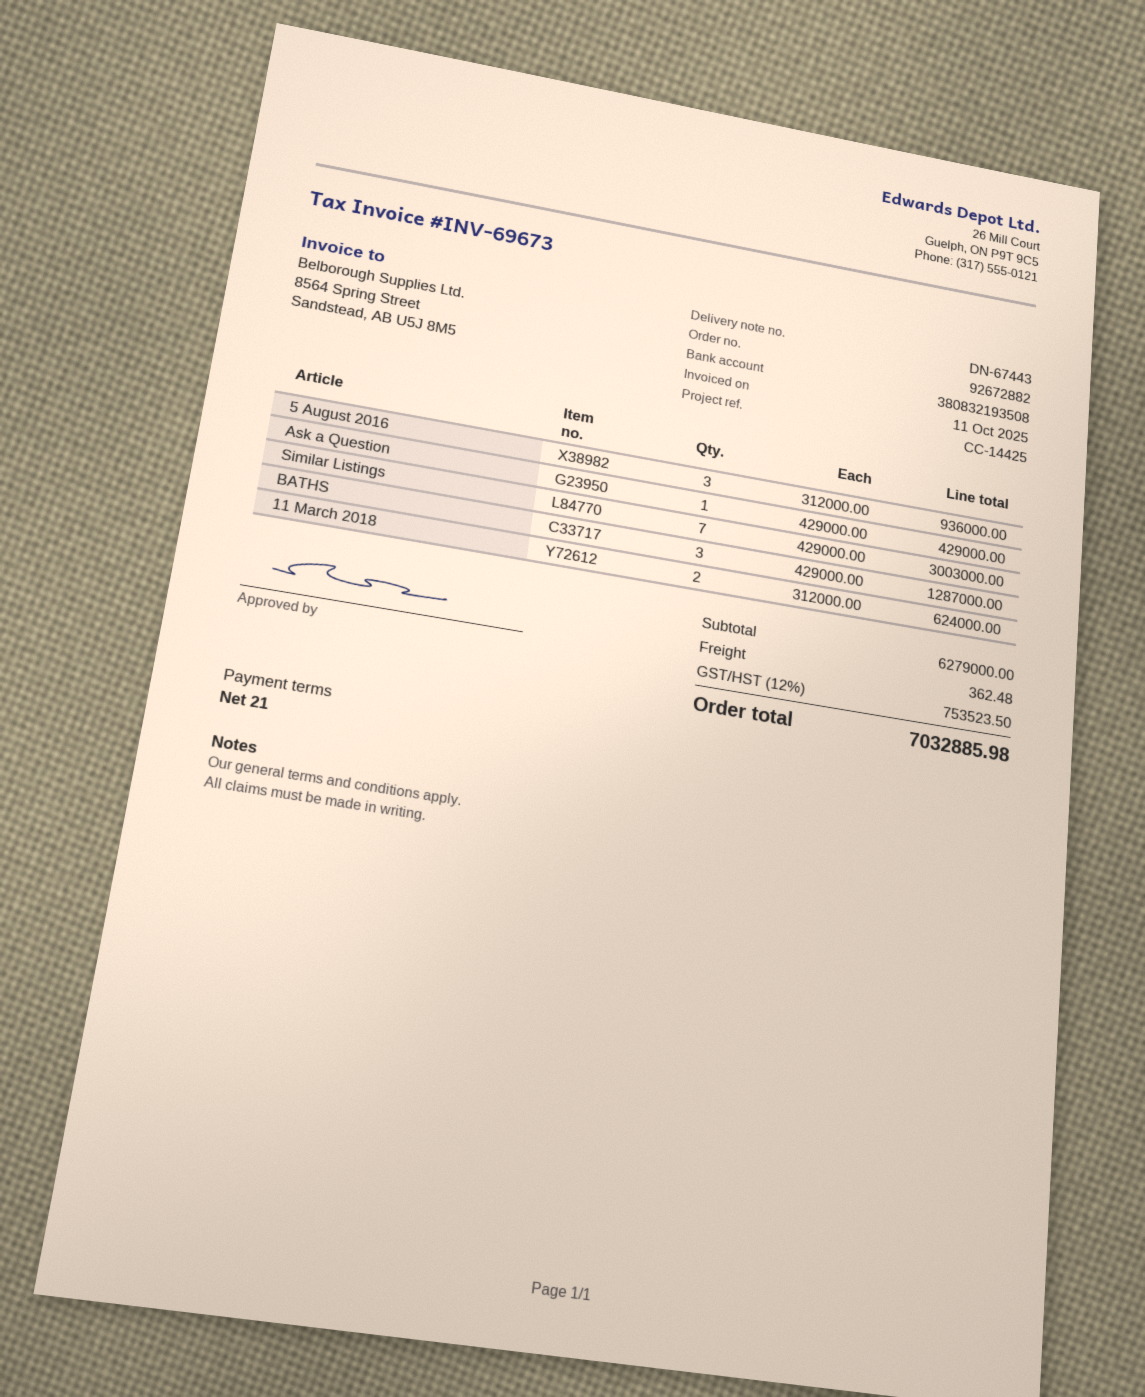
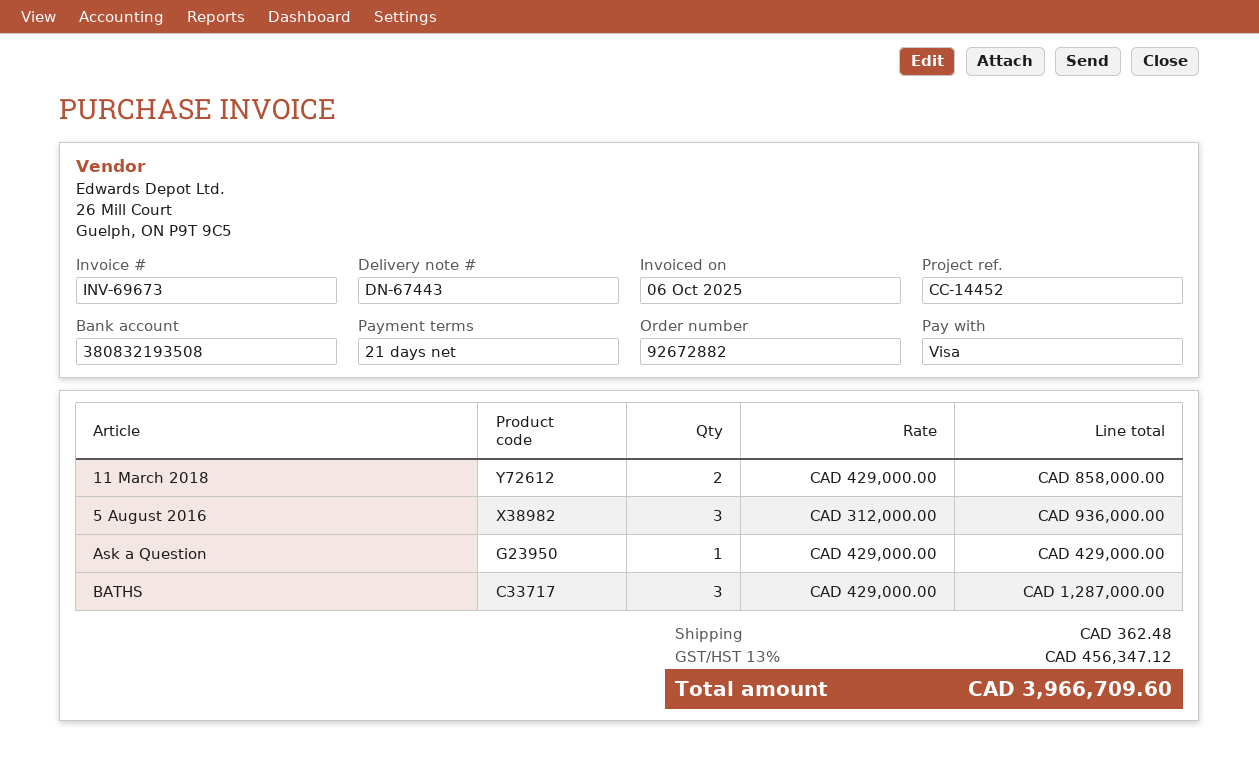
invoice date: 2025-10-11 -> 2025-10-06
reference: CC-14425 -> CC-14452
Similar Listings: 7 x 429000.00 = 3003000.00 -> none
11 March 2018: 2 x 312000.00 = 624000.00 -> 2 x 429000.00 = 858000.00
tax: 12% = 753523.50 -> 13% = 456347.12
total: 7032885.98 -> 3966709.60

